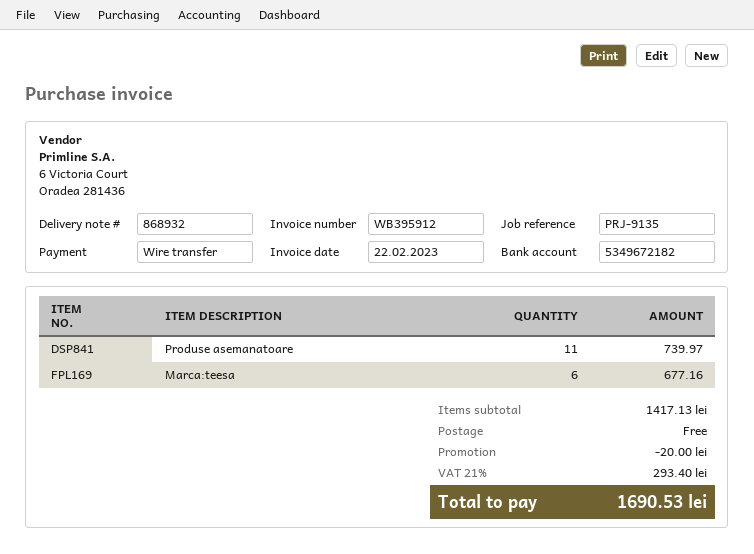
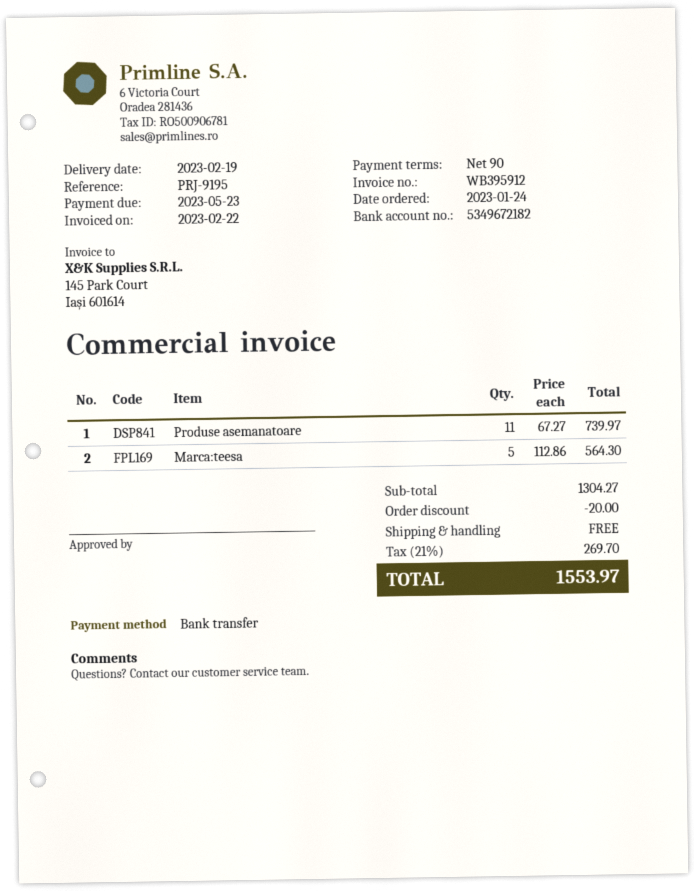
reference: PRJ-9135 -> PRJ-9195
Marca:teesa: 6 for 677.16 -> 5 for 564.30
subtotal: 1417.13 -> 1304.27
tax: 21% = 293.40 -> 21% = 269.70
total: 1690.53 -> 1553.97

